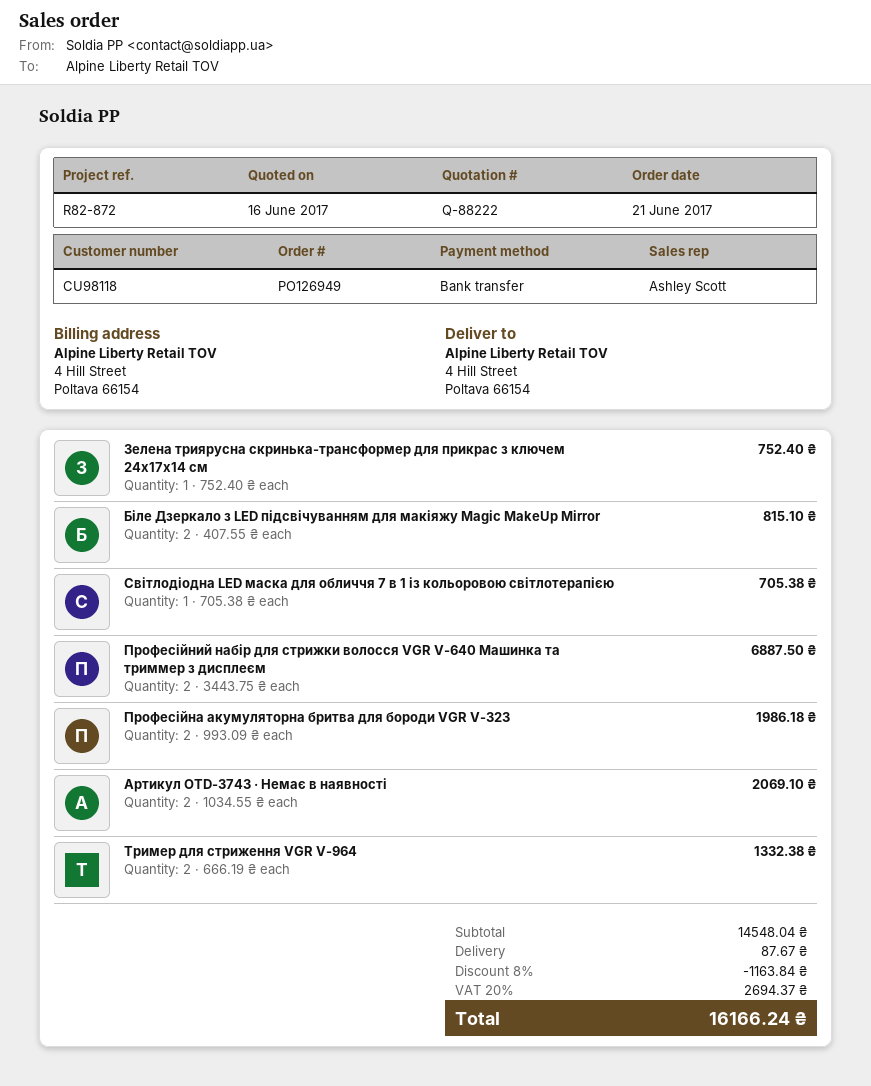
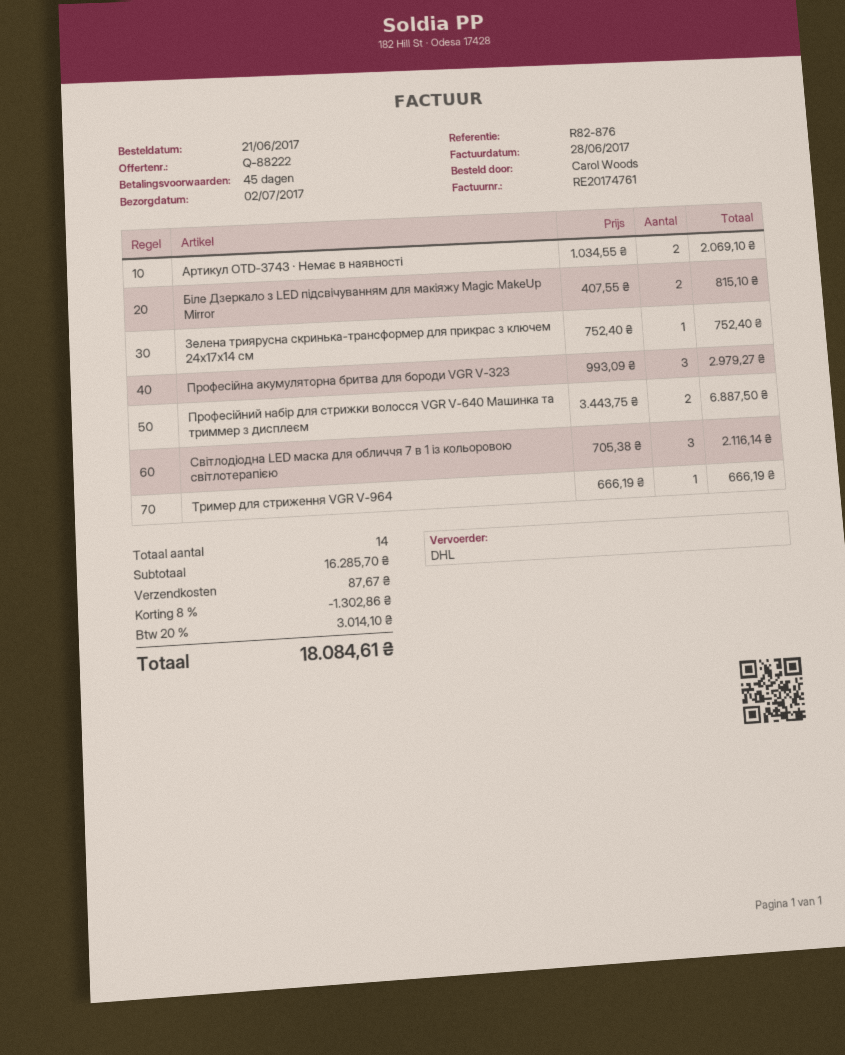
reference: R82-872 -> R82-876
Світлодіодна LED маска для обличчя 7 в 1 із кольоровою світлотерапією: 1 x 705.38 = 705.38 -> 3 x 705.38 = 2116.14
Професійна акумуляторна бритва для бороди VGR V-323: 2 x 993.09 = 1986.18 -> 3 x 993.09 = 2979.27
Тример для стриження VGR V-964: 2 x 666.19 = 1332.38 -> 1 x 666.19 = 666.19
subtotal: 14548.04 -> 16285.70
discount: 8% = 1163.84 -> 8% = 1302.86
tax: 20% = 2694.37 -> 20% = 3014.10
total: 16166.24 -> 18084.61

